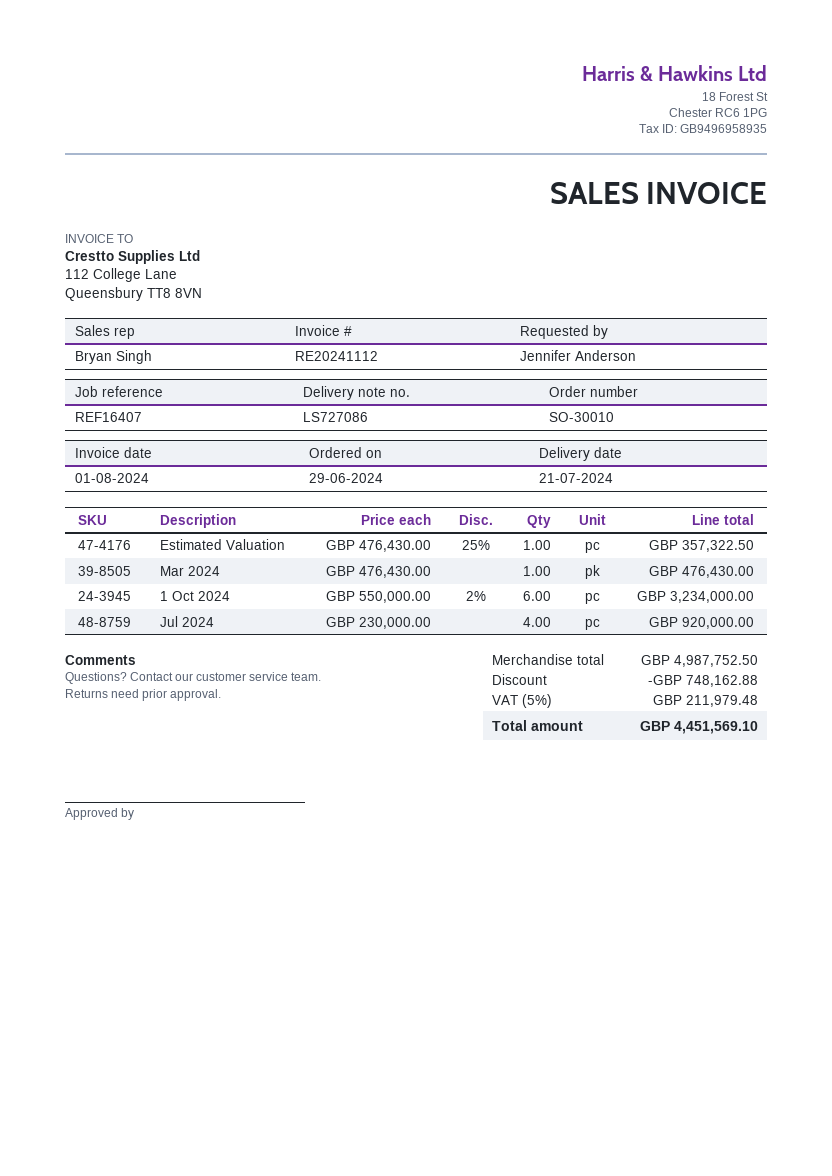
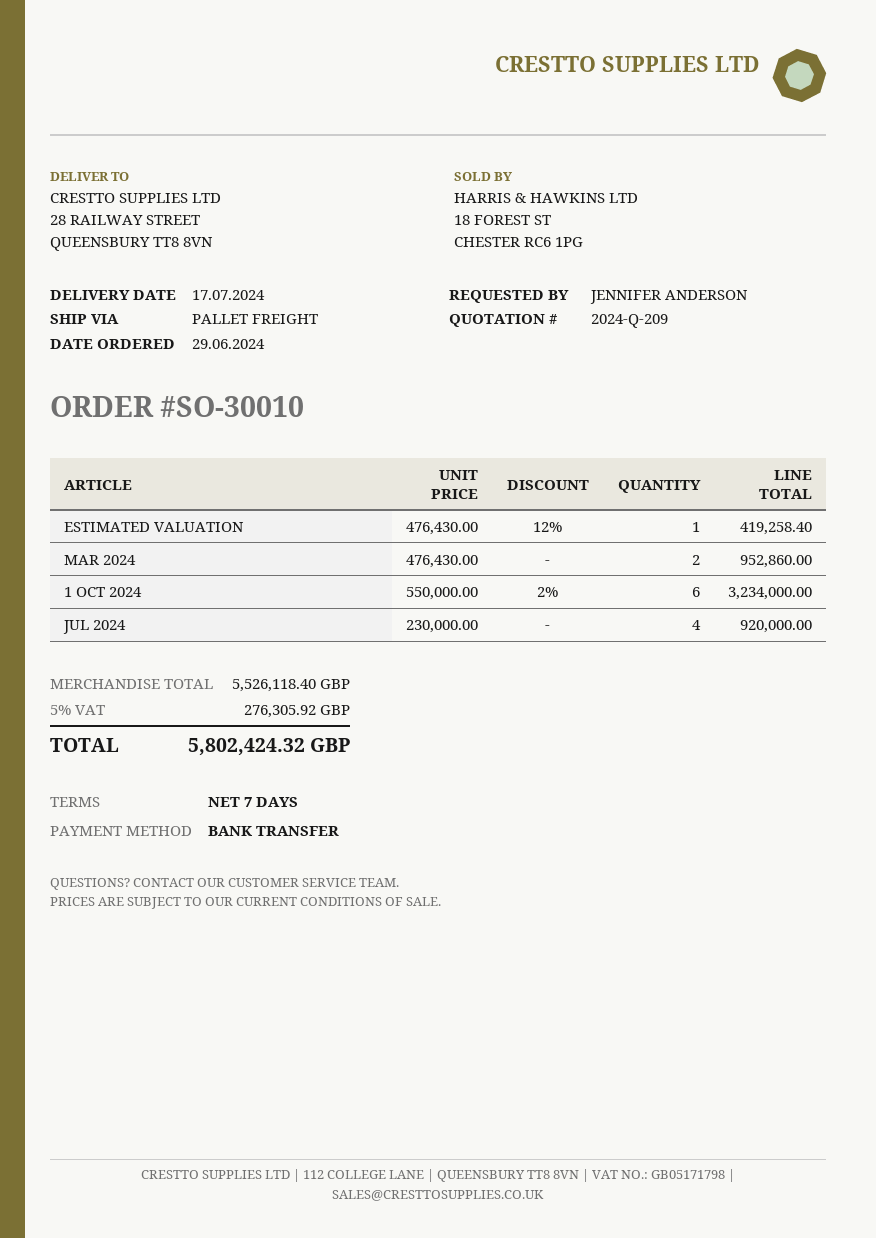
delivery date: 2024-07-21 -> 2024-07-17
Estimated Valuation: 1 x 476430.00 - 25% = 357322.50 -> 1 x 476430.00 - 12% = 419258.40
Mar 2024: 1 x 476430.00 = 476430.00 -> 2 x 476430.00 = 952860.00
subtotal: 4987752.50 -> 5526118.40
discount: 748162.88 -> none
tax: 5% = 211979.48 -> 5% = 276305.92
total: 4451569.10 -> 5802424.32

